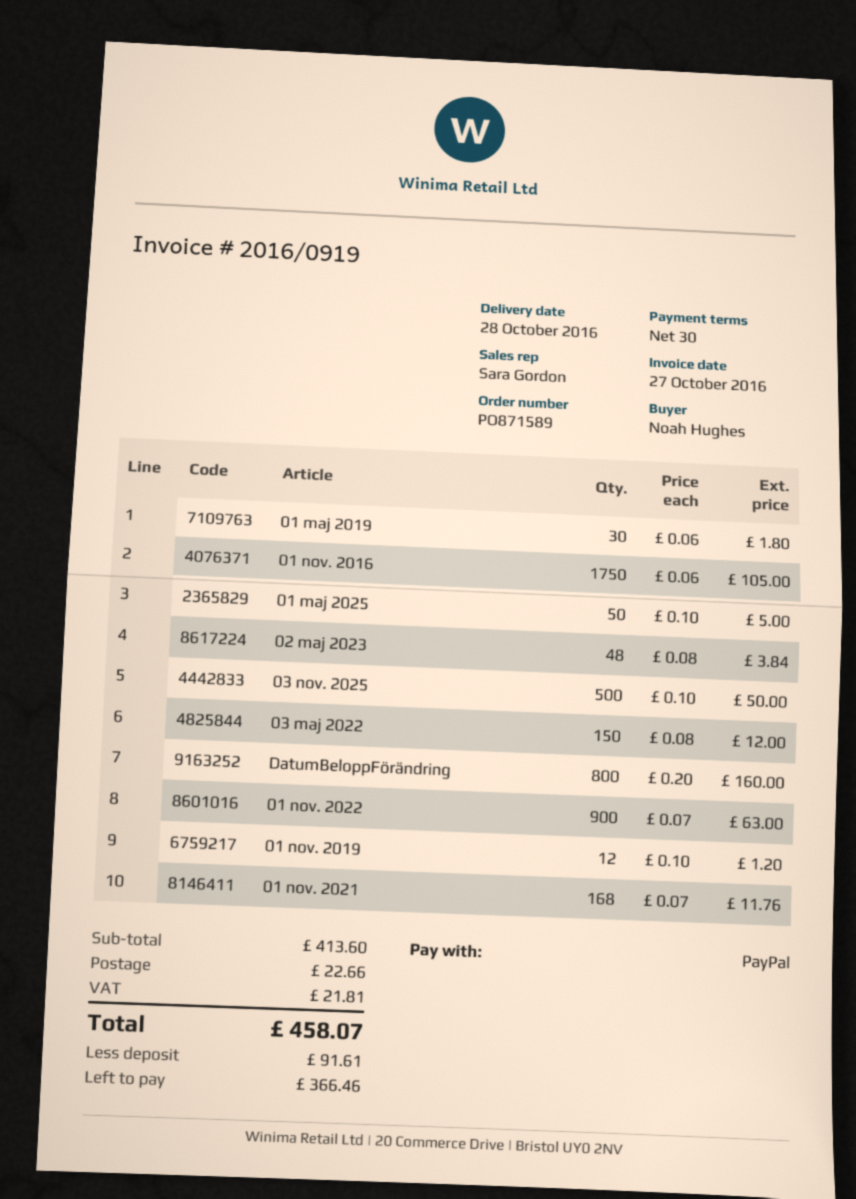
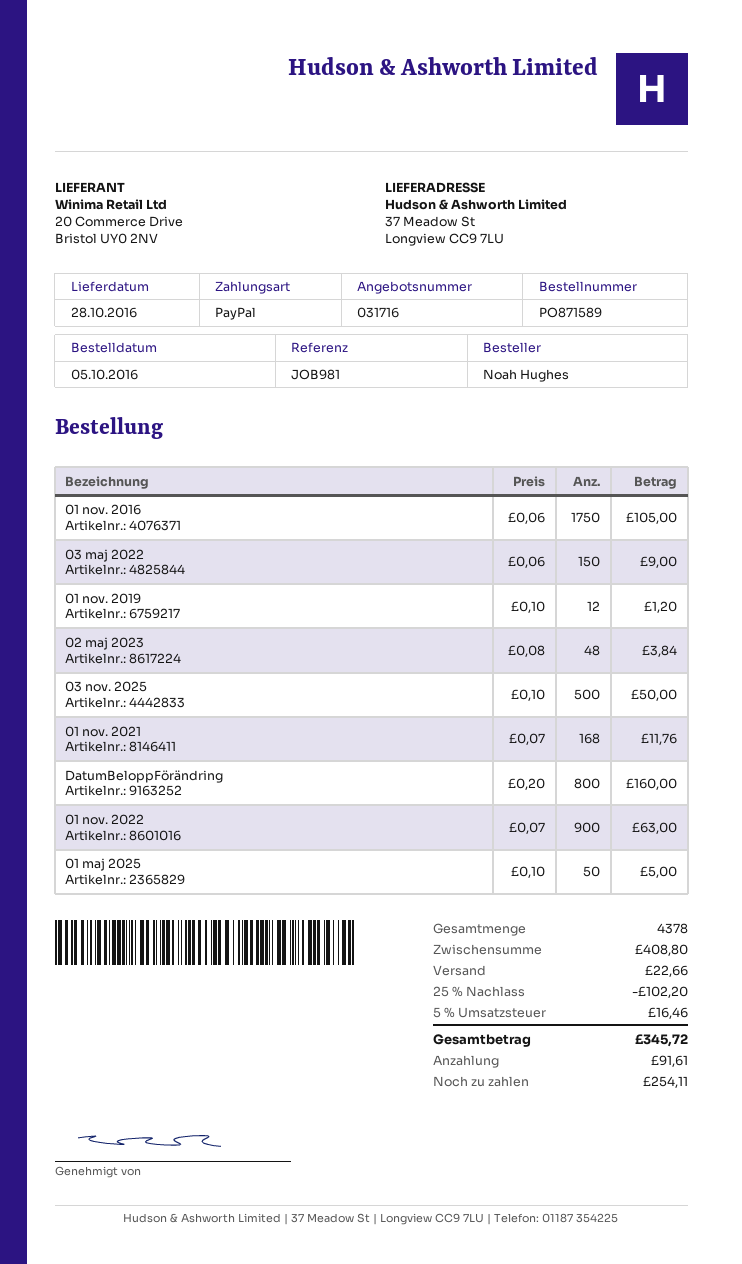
01 maj 2019: 30 x 0.06 = 1.80 -> none
03 maj 2022: 150 x 0.08 = 12.00 -> 150 x 0.06 = 9.00
subtotal: 413.60 -> 408.80
discount: none -> 25% = 102.20
tax: 21.81 -> 16.46
total: 458.07 -> 345.72
balance: 366.46 -> 254.11

